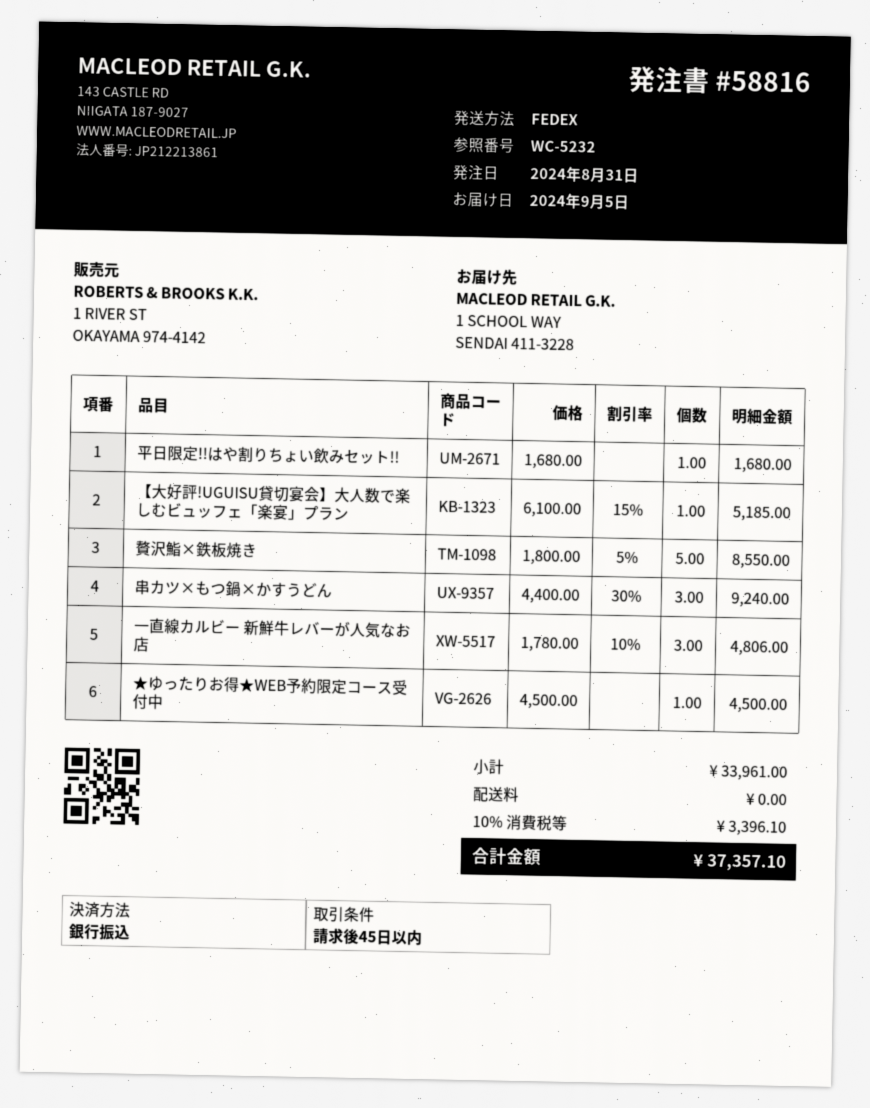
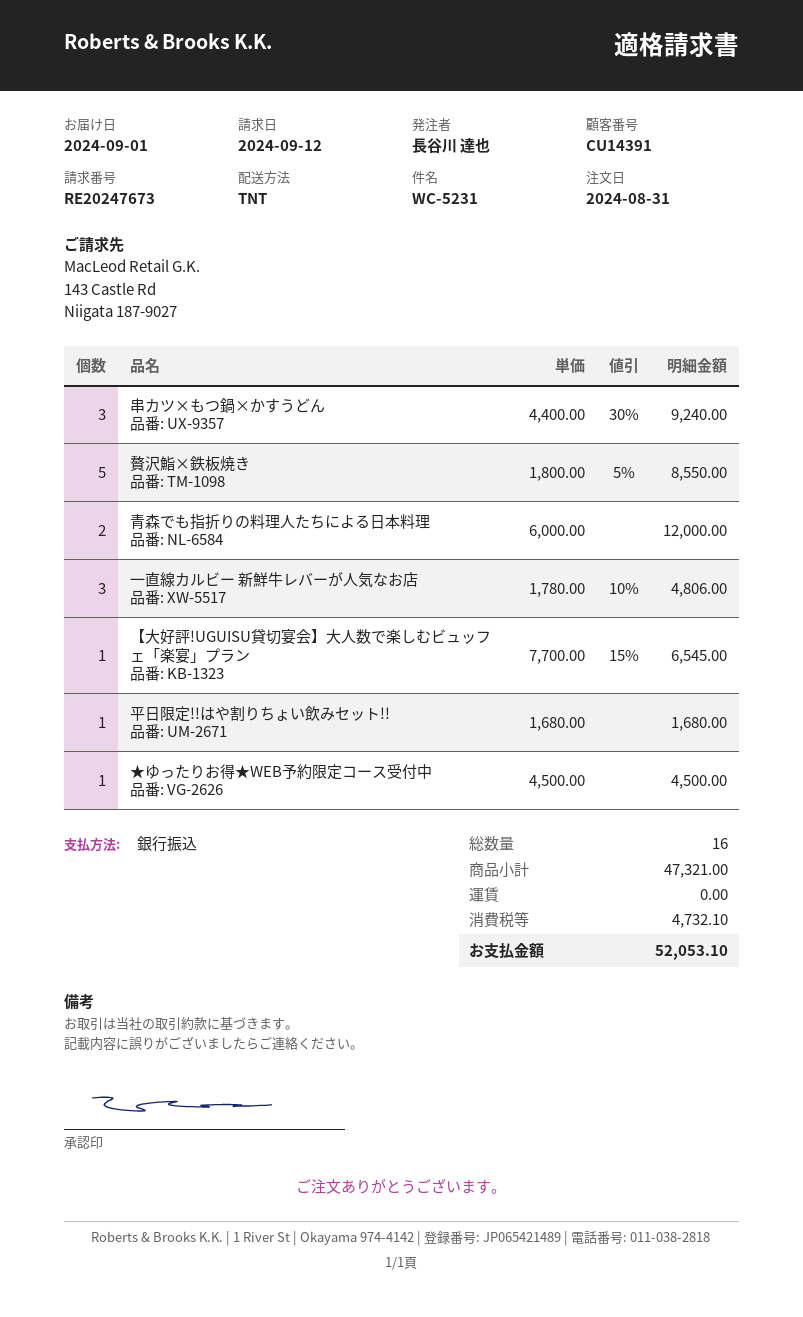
delivery date: 2024-09-05 -> 2024-09-01
reference: WC-5232 -> WC-5231
shipping method: FedEx -> TNT
【大好評!UGUISU貸切宴会】大人数で楽しむビュッフェ「楽宴」プラン: 1 x 6100.00 - 15% = 5185.00 -> 1 x 7700.00 - 15% = 6545.00
青森でも指折りの料理人たちによる日本料理: none -> 2 x 6000.00 = 12000.00
subtotal: 33961.00 -> 47321.00
tax: 3396.10 -> 4732.10
total: 37357.10 -> 52053.10

